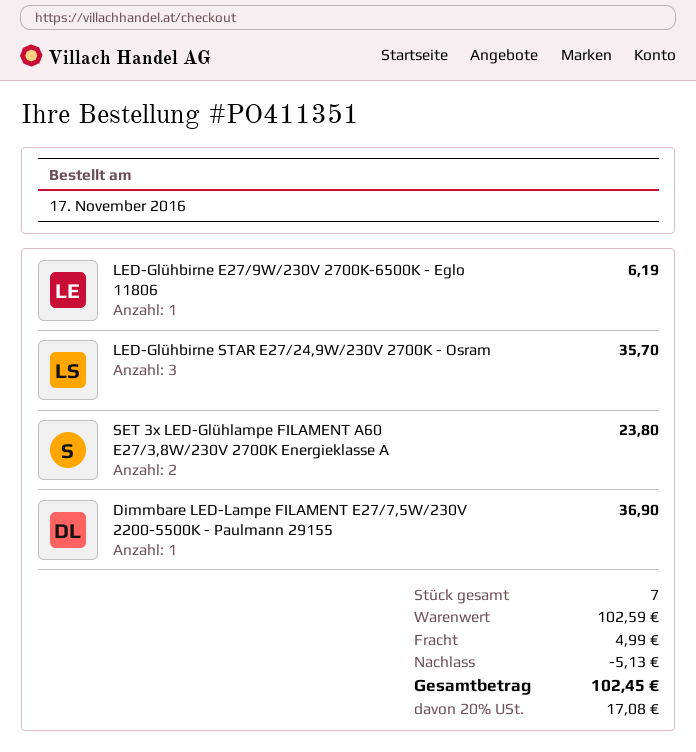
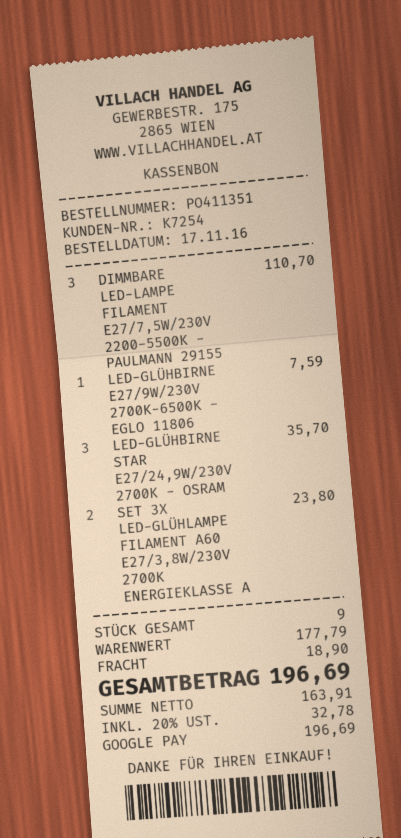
LED-Glühbirne E27/9W/230V 2700K-6500K - Eglo 11806: 1 for 6.19 -> 1 for 7.59
Dimmbare LED-Lampe FILAMENT E27/7,5W/230V 2200-5500K - Paulmann 29155: 1 for 36.90 -> 3 for 110.70
total quantity: 7 -> 9
subtotal: 102.59 -> 177.79
discount: 5.13 -> none
shipping: 4.99 -> 18.90
tax: 20% = 17.08 -> 20% = 32.78
total: 102.45 -> 196.69

